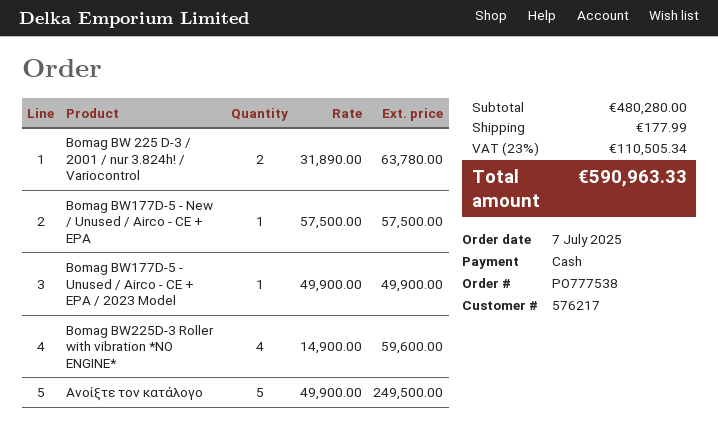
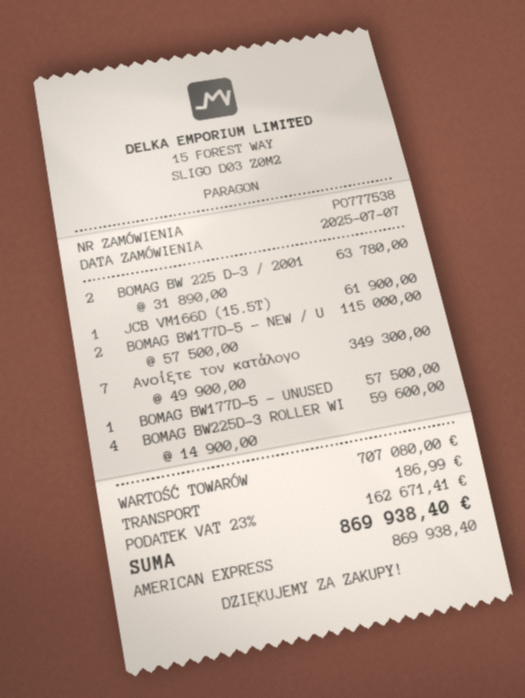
payment method: cash -> American Express
Bomag BW177D-5 - New / Unused / Airco - CE + EPA: 1 x 57500.00 = 57500.00 -> 2 x 57500.00 = 115000.00
Bomag BW177D-5 - Unused / Airco - CE + EPA / 2023 Model: 1 x 49900.00 = 49900.00 -> 1 x 57500.00 = 57500.00
Ανοίξτε τον κατάλογο: 5 x 49900.00 = 249500.00 -> 7 x 49900.00 = 349300.00
JCB VM166D (15.5T): none -> 1 x 61900.00 = 61900.00
subtotal: 480280.00 -> 707080.00
shipping: 177.99 -> 186.99
tax: 23% = 110505.34 -> 23% = 162671.41
total: 590963.33 -> 869938.40

